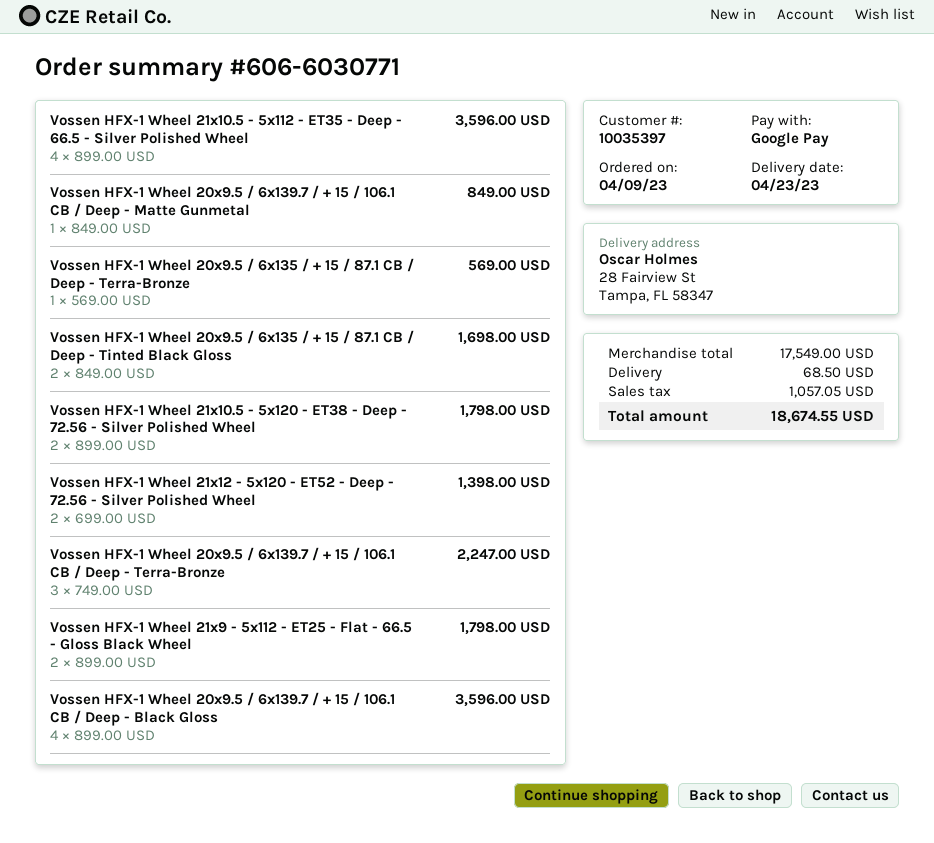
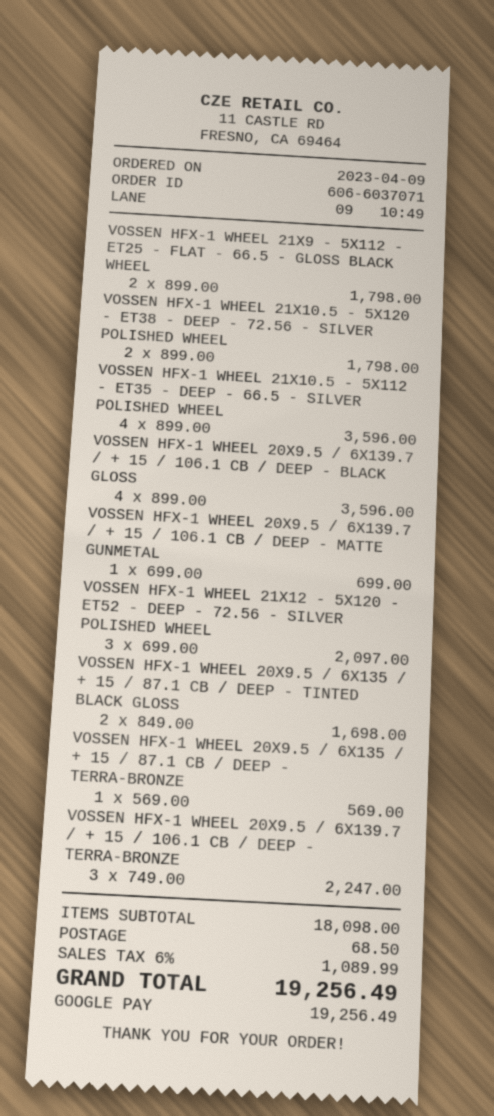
order number: 606-6030771 -> 606-6037071
Vossen HFX-1 Wheel 20x9.5 / 6x139.7 / + 15 / 106.1 CB / Deep - Matte Gunmetal: 1 x 849.00 = 849.00 -> 1 x 699.00 = 699.00
Vossen HFX-1 Wheel 21x12 - 5x120 - ET52 - Deep - 72.56 - Silver Polished Wheel: 2 x 699.00 = 1398.00 -> 3 x 699.00 = 2097.00
subtotal: 17549.00 -> 18098.00
tax: 1057.05 -> 1089.99
total: 18674.55 -> 19256.49

